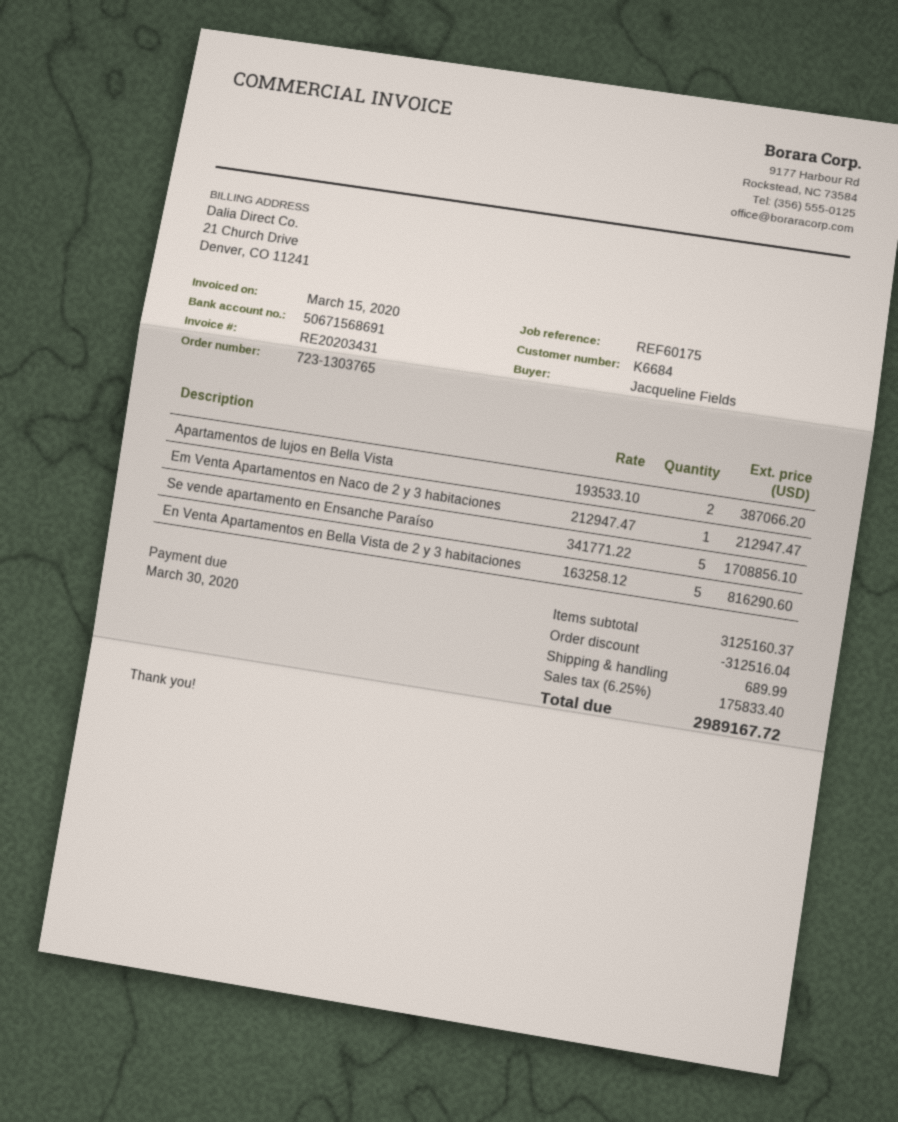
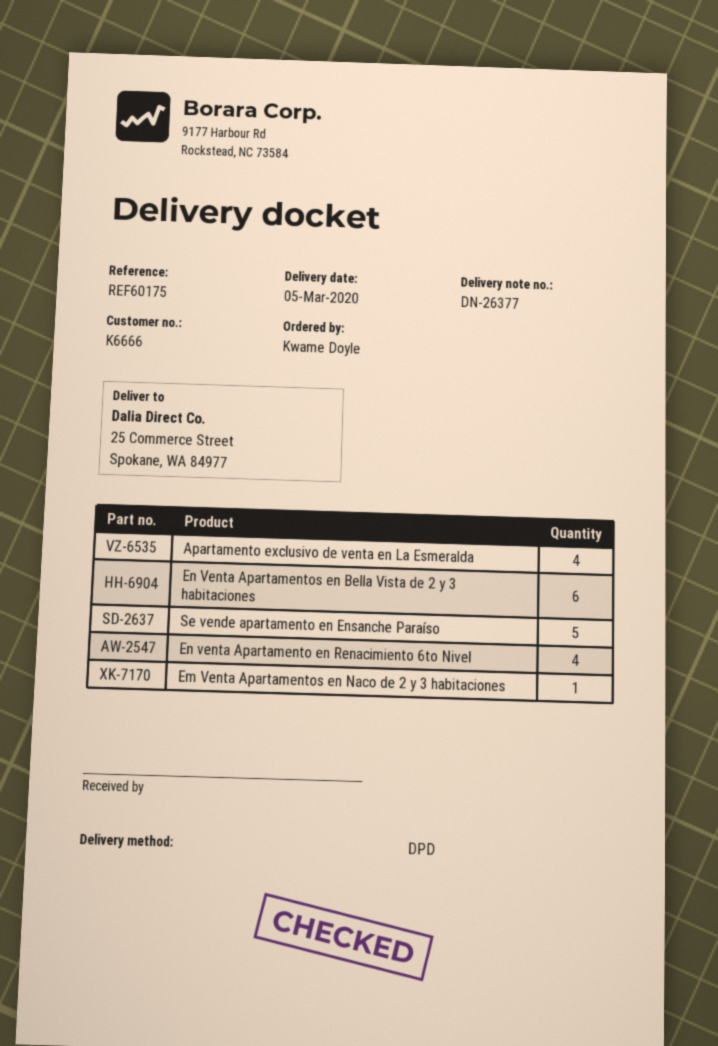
customer number: K6684 -> K6666
ordered by: Jacqueline Fields -> Kwame Doyle
Apartamentos de lujos en Bella Vista: 2 -> none
En Venta Apartamentos en Bella Vista de 2 y 3 habitaciones: 5 -> 6
Apartamento exclusivo de venta en La Esmeralda: none -> 4
En venta Apartamento en Renacimiento 6to Nivel: none -> 4

